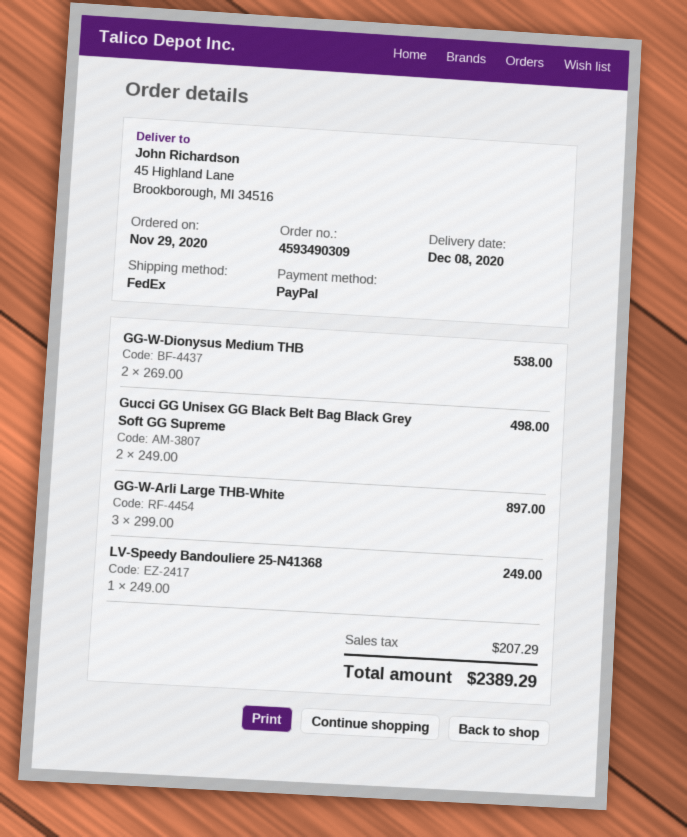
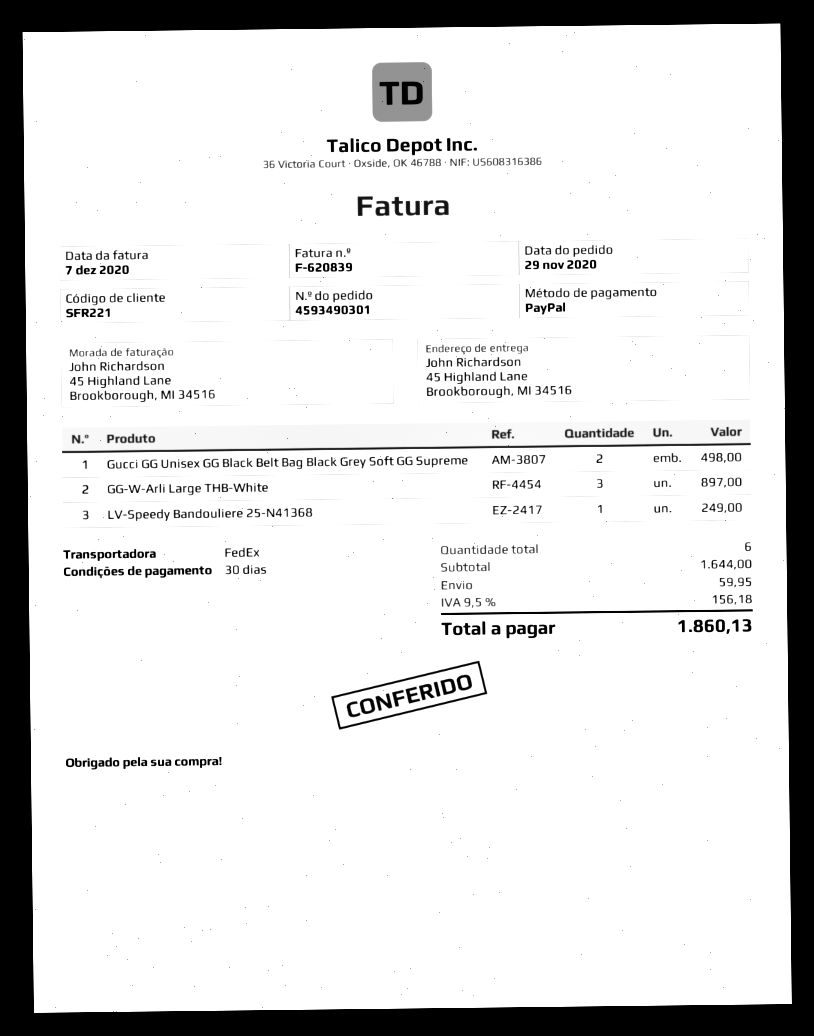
order number: 4593490309 -> 4593490301
GG-W-Dionysus Medium THB: 2 for 538.00 -> none
shipping: none -> 59.95
tax: 207.29 -> 156.18
total: 2389.29 -> 1860.13

